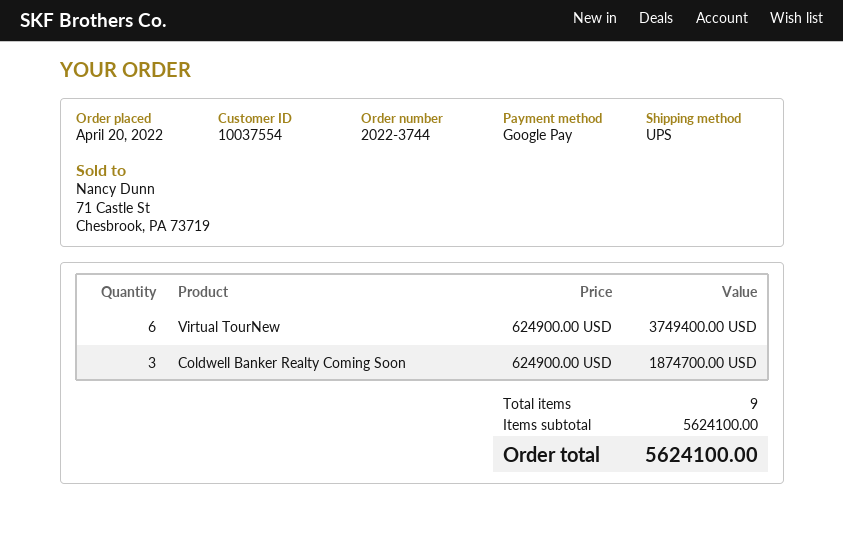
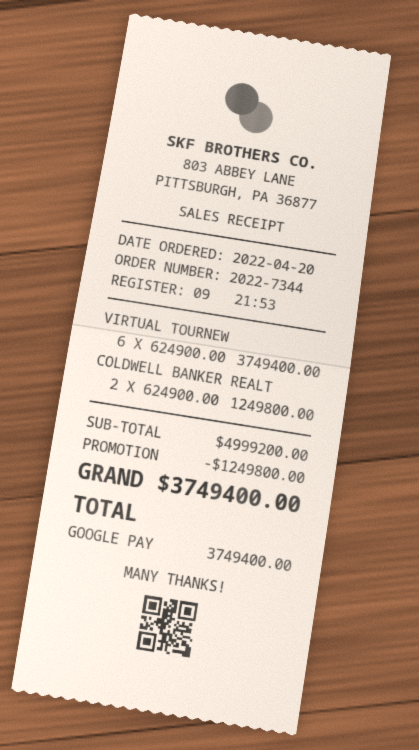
order number: 2022-3744 -> 2022-7344
Coldwell Banker Realty Coming Soon: 3 x 624900.00 = 1874700.00 -> 2 x 624900.00 = 1249800.00
subtotal: 5624100.00 -> 4999200.00
discount: none -> 1249800.00
total: 5624100.00 -> 3749400.00

